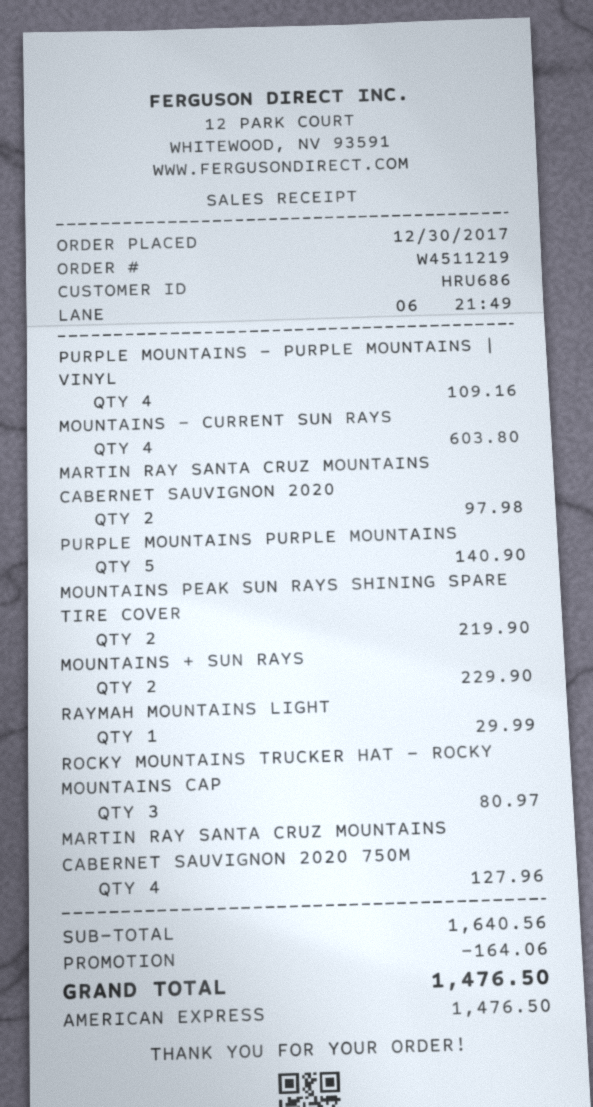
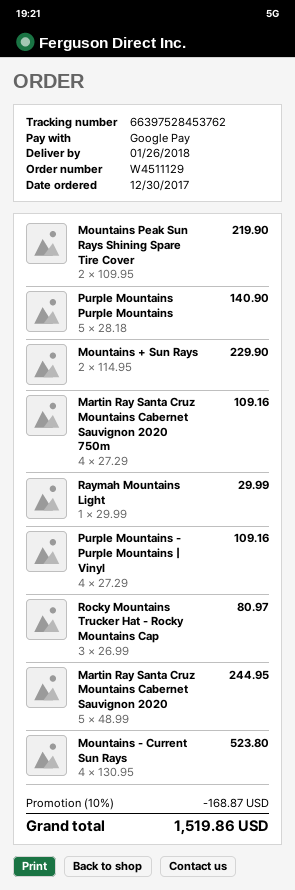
order number: W4511219 -> W4511129
payment method: American Express -> Google Pay
MOUNTAINS - CURRENT SUN RAYS: 4 for 603.80 -> 4 for 523.80
MARTIN RAY SANTA CRUZ MOUNTAINS CABERNET SAUVIGNON 2020: 2 for 97.98 -> 5 for 244.95
MARTIN RAY SANTA CRUZ MOUNTAINS CABERNET SAUVIGNON 2020 750M: 4 for 127.96 -> 4 for 109.16
discount: 164.06 -> 168.87
total: 1476.50 -> 1519.86

